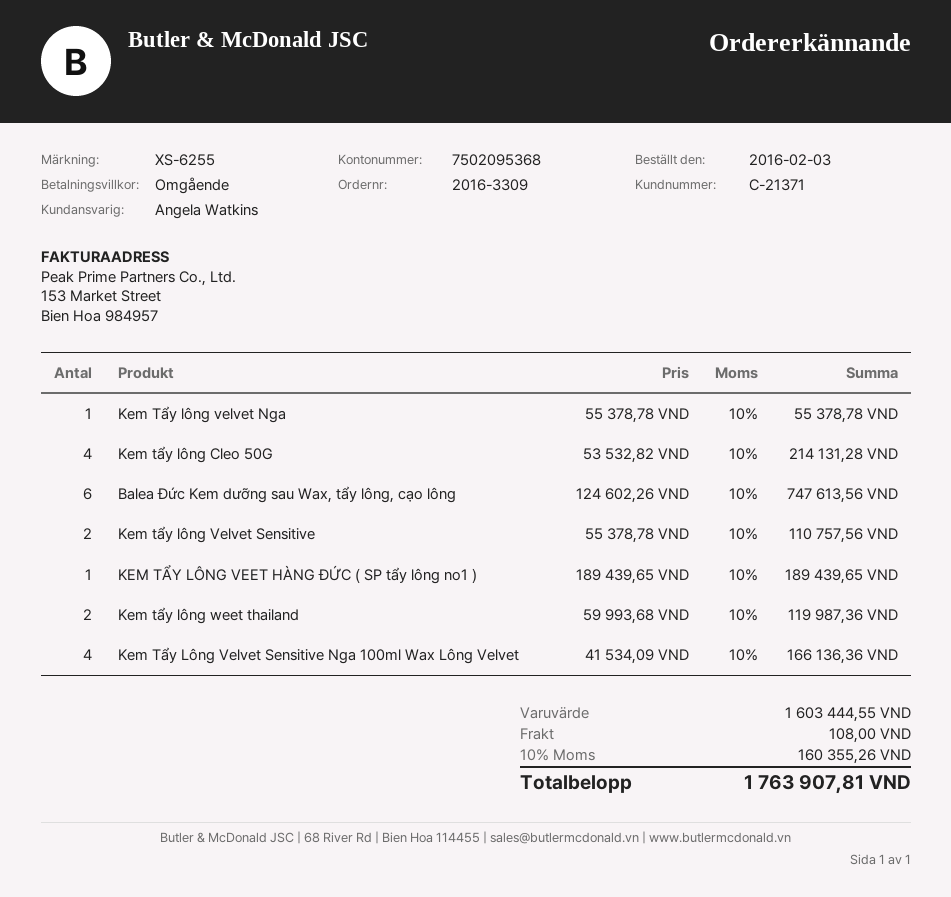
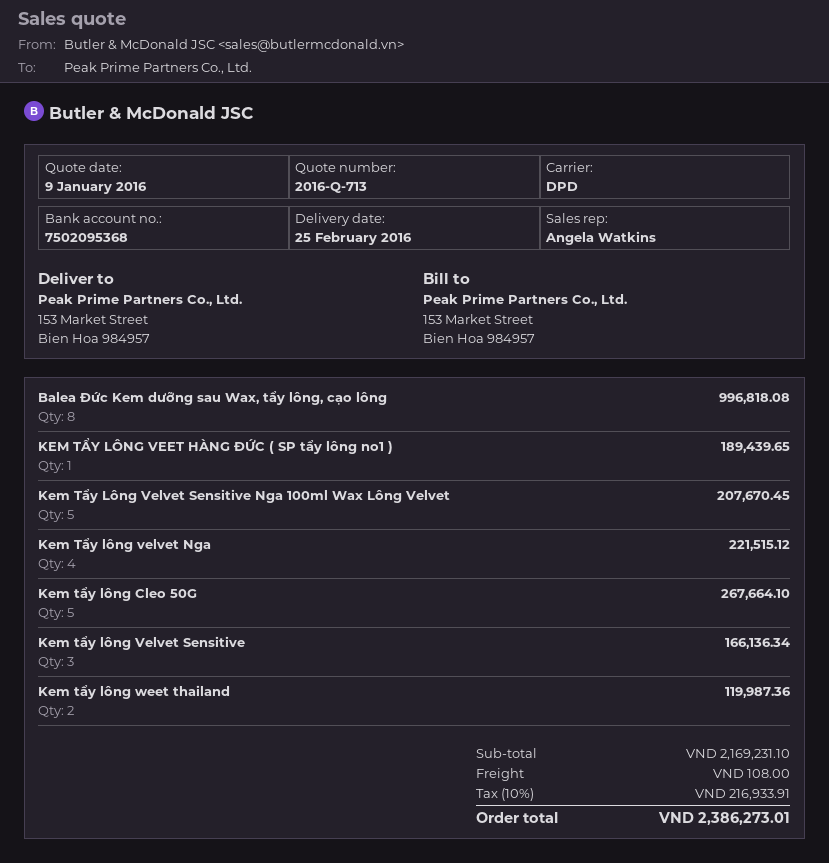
Kem Tẩy lông velvet Nga: 1 for 55378.78 -> 4 for 221515.12
Kem tẩy lông Cleo 50G: 4 for 214131.28 -> 5 for 267664.10
Balea Đức Kem dưỡng sau Wax, tẩy lông, cạo lông: 6 for 747613.56 -> 8 for 996818.08
Kem tẩy lông Velvet Sensitive: 2 for 110757.56 -> 3 for 166136.34
Kem Tẩy Lông Velvet Sensitive Nga 100ml Wax Lông Velvet: 4 for 166136.36 -> 5 for 207670.45
subtotal: 1603444.55 -> 2169231.10
tax: 10% = 160355.26 -> 10% = 216933.91
total: 1763907.81 -> 2386273.01

